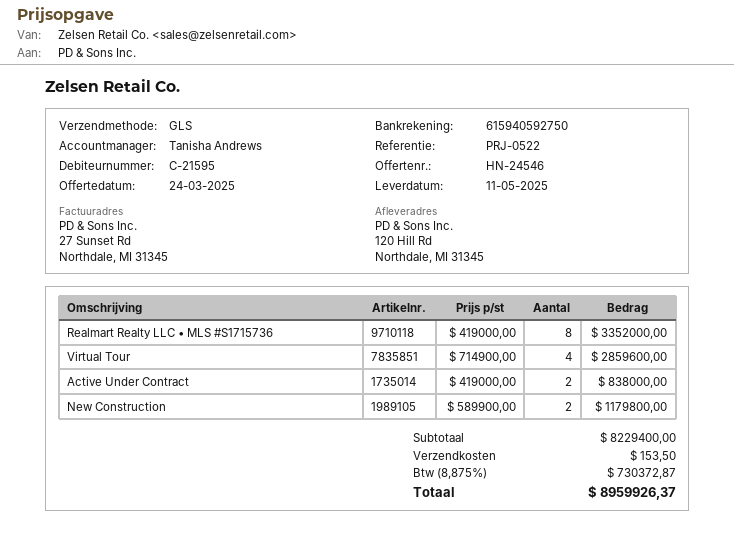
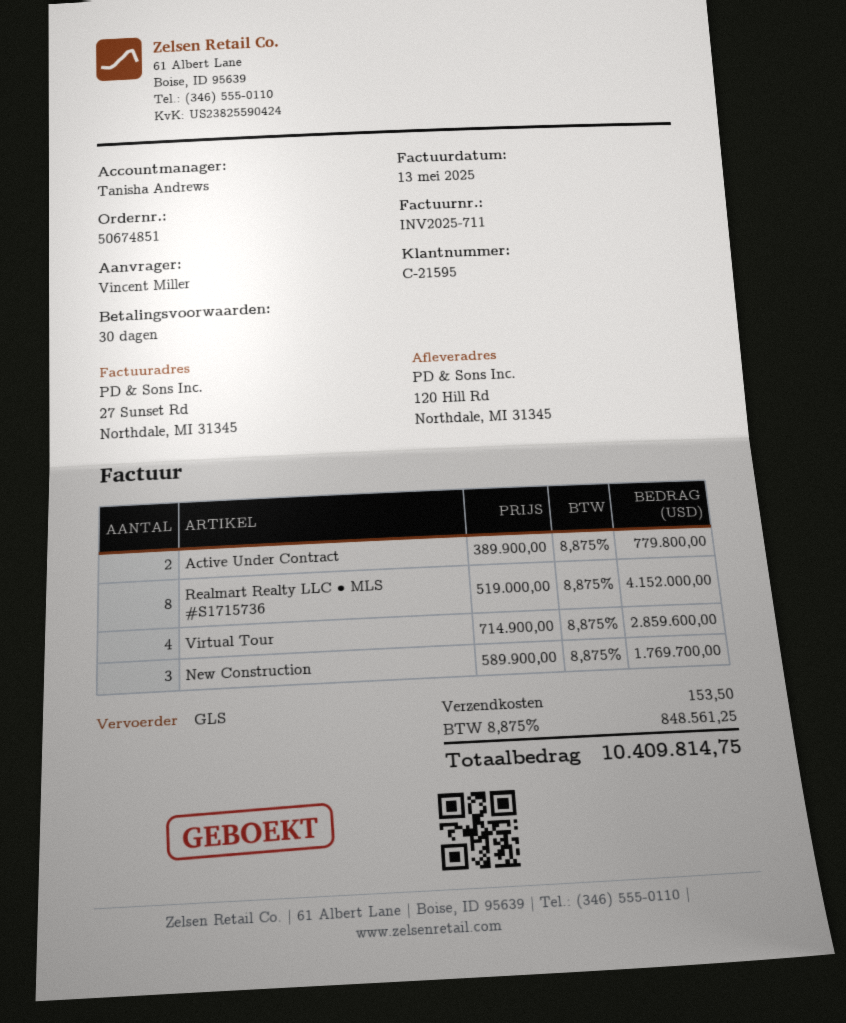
Realmart Realty LLC • MLS #S1715736: 8 x 419000.00 = 3352000.00 -> 8 x 519000.00 = 4152000.00
Active Under Contract: 2 x 419000.00 = 838000.00 -> 2 x 389900.00 = 779800.00
New Construction: 2 x 589900.00 = 1179800.00 -> 3 x 589900.00 = 1769700.00
tax: 8.875% = 730372.87 -> 8.875% = 848561.25
total: 8959926.37 -> 10409814.75

